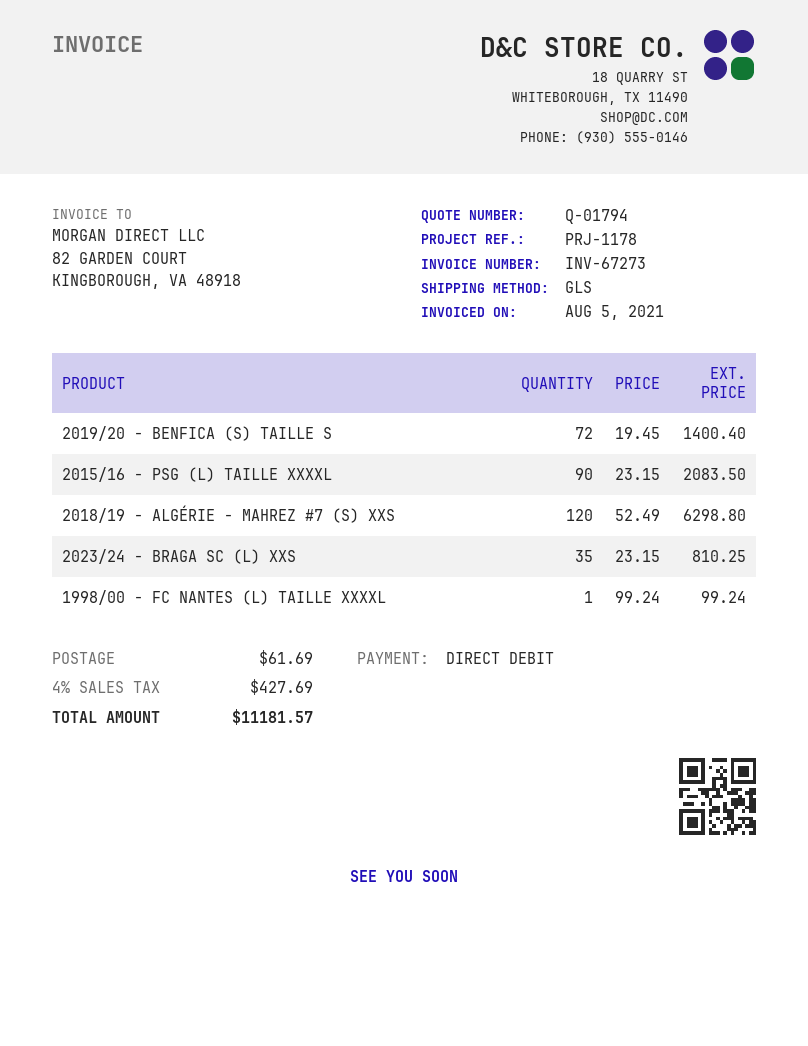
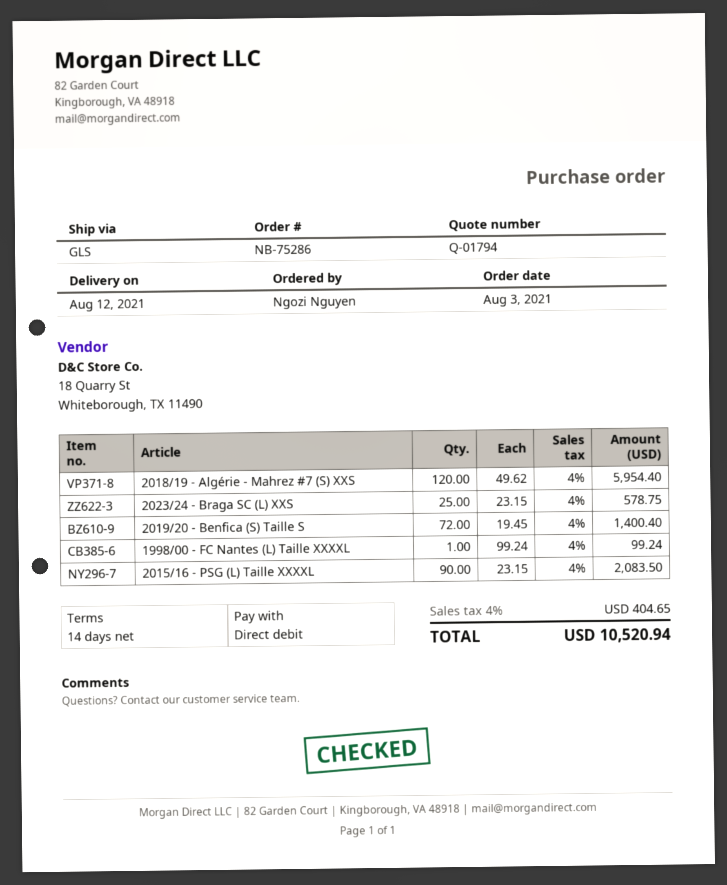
2018/19 - ALGÉRIE - MAHREZ #7 (S) XXS: 120 x 52.49 = 6298.80 -> 120 x 49.62 = 5954.40
2023/24 - BRAGA SC (L) XXS: 35 x 23.15 = 810.25 -> 25 x 23.15 = 578.75
shipping: 61.69 -> none
tax: 4% = 427.69 -> 4% = 404.65
total: 11181.57 -> 10520.94

